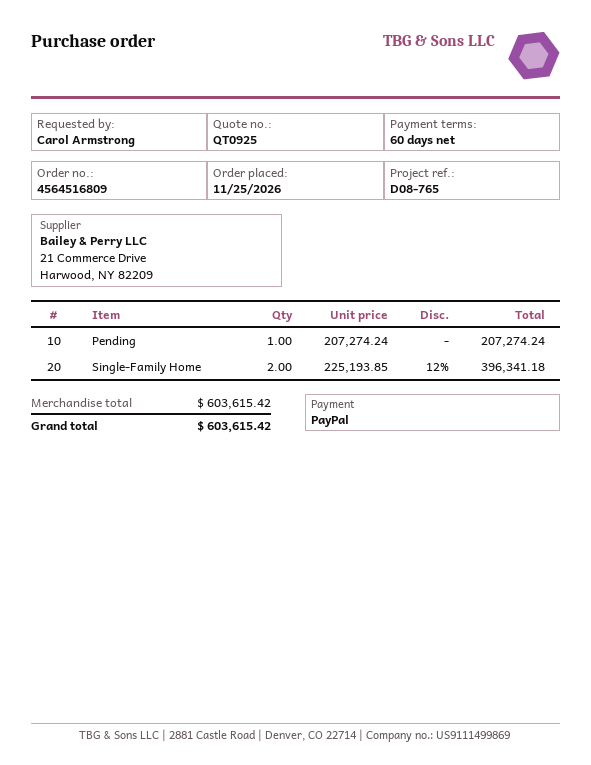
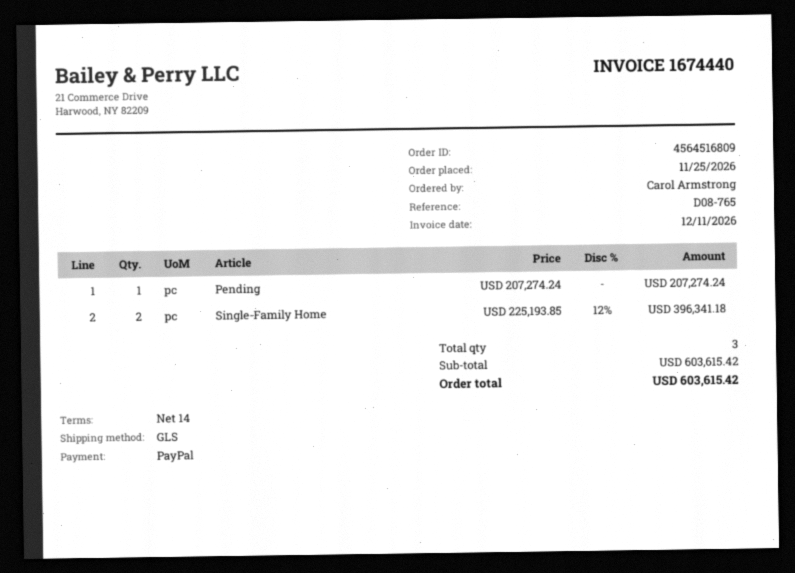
payment terms: 60 days -> 14 days

